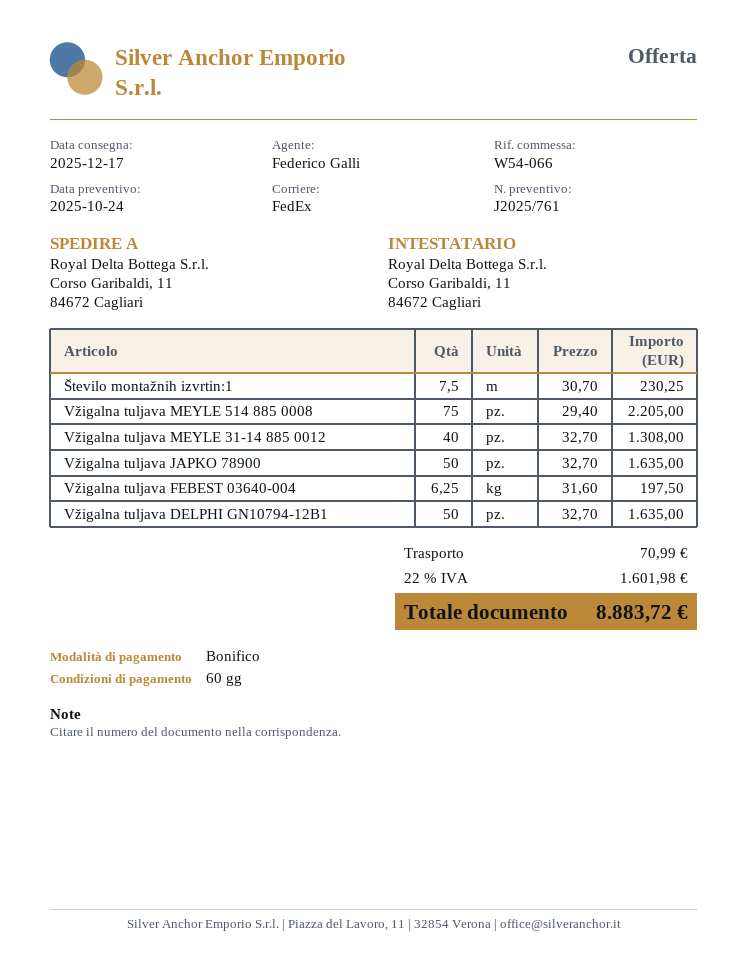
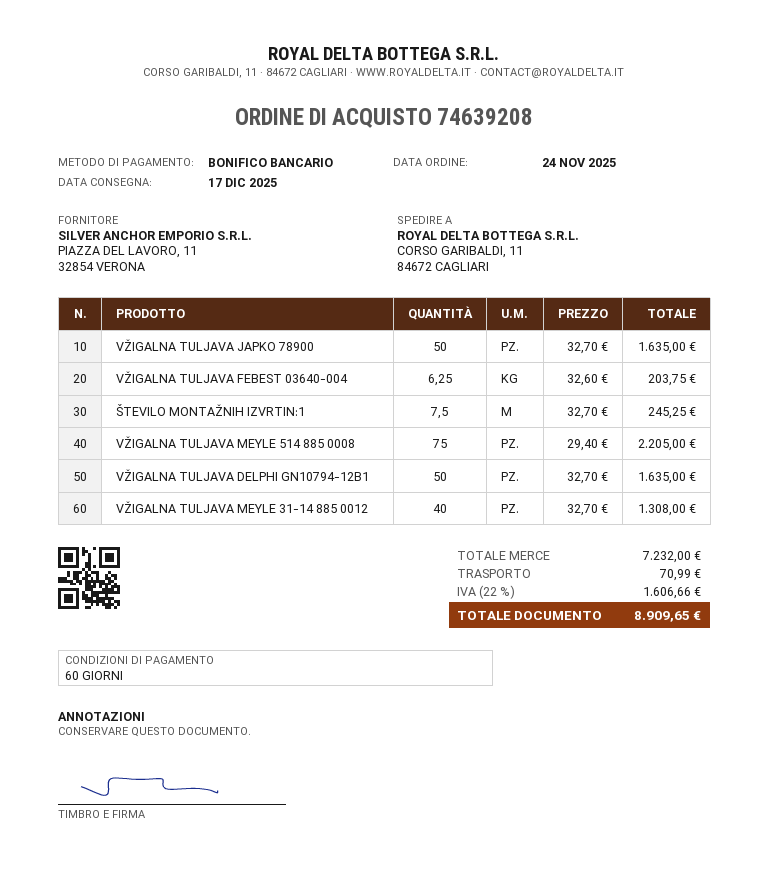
Število montažnih izvrtin:1: 7.5 x 30.70 = 230.25 -> 7.5 x 32.70 = 245.25
Vžigalna tuljava FEBEST 03640-004: 6.25 x 31.60 = 197.50 -> 6.25 x 32.60 = 203.75
tax: 22% = 1601.98 -> 22% = 1606.66
total: 8883.72 -> 8909.65

